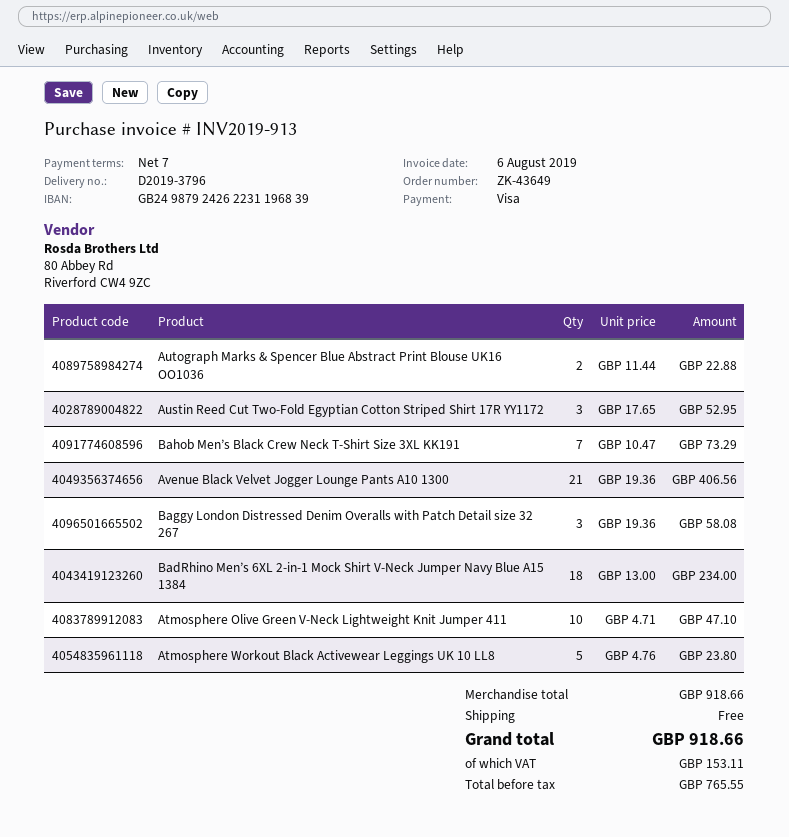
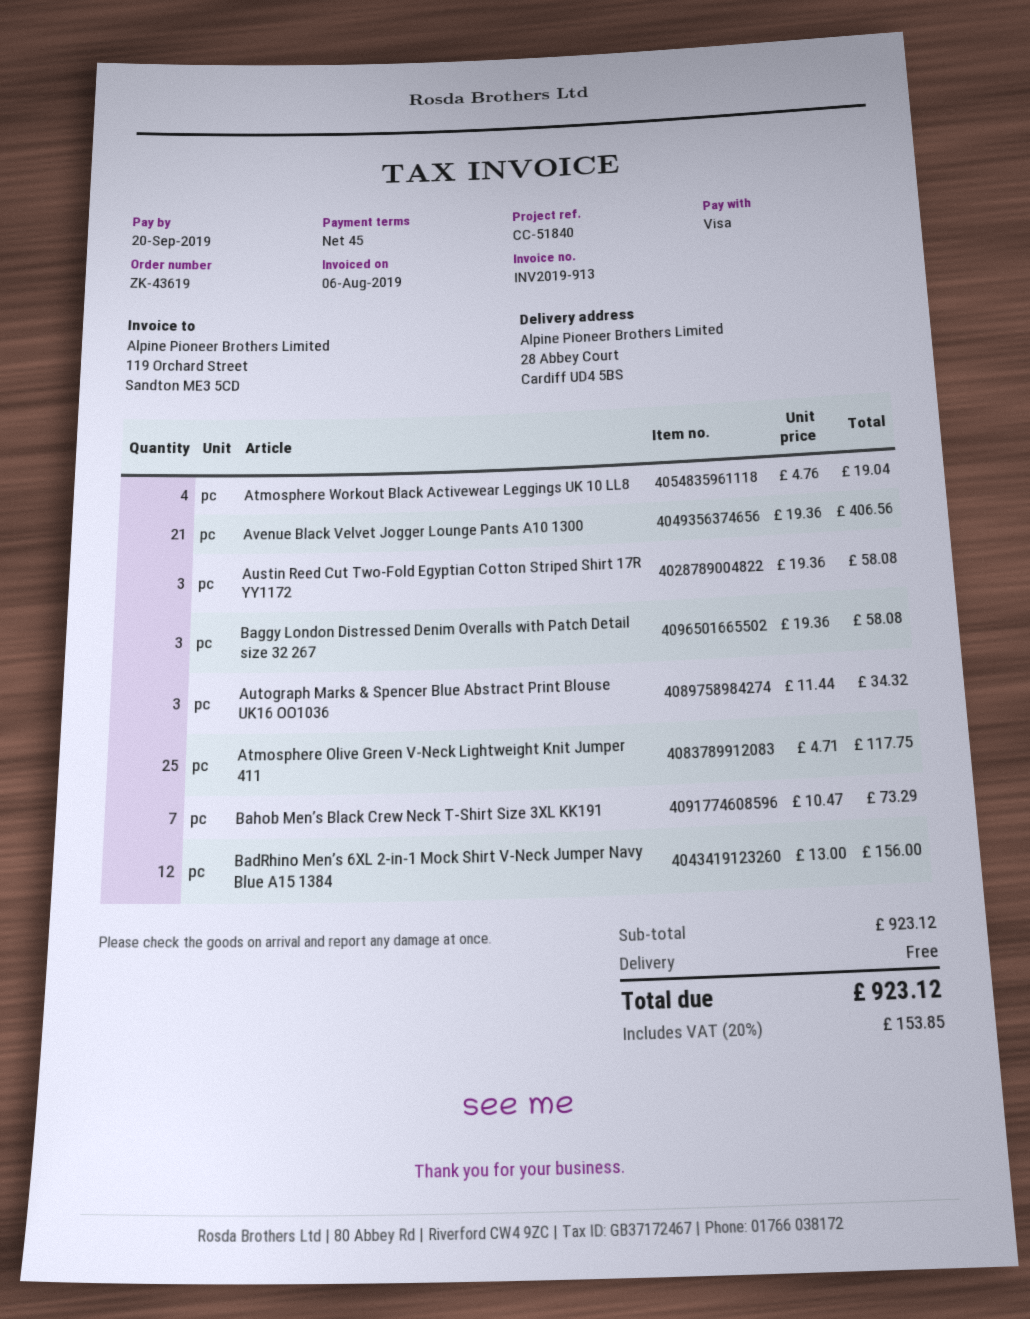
order number: ZK-43649 -> ZK-43619
payment terms: 7 days -> 45 days
Autograph Marks & Spencer Blue Abstract Print Blouse UK16 OO1036: 2 x 11.44 = 22.88 -> 3 x 11.44 = 34.32
Austin Reed Cut Two-Fold Egyptian Cotton Striped Shirt 17R YY1172: 3 x 17.65 = 52.95 -> 3 x 19.36 = 58.08
BadRhino Men’s 6XL 2-in-1 Mock Shirt V-Neck Jumper Navy Blue A15 1384: 18 x 13.00 = 234.00 -> 12 x 13.00 = 156.00
Atmosphere Olive Green V-Neck Lightweight Knit Jumper 411: 10 x 4.71 = 47.10 -> 25 x 4.71 = 117.75
Atmosphere Workout Black Activewear Leggings UK 10 LL8: 5 x 4.76 = 23.80 -> 4 x 4.76 = 19.04
subtotal: 918.66 -> 923.12
tax: 153.11 -> 153.85
total: 918.66 -> 923.12

